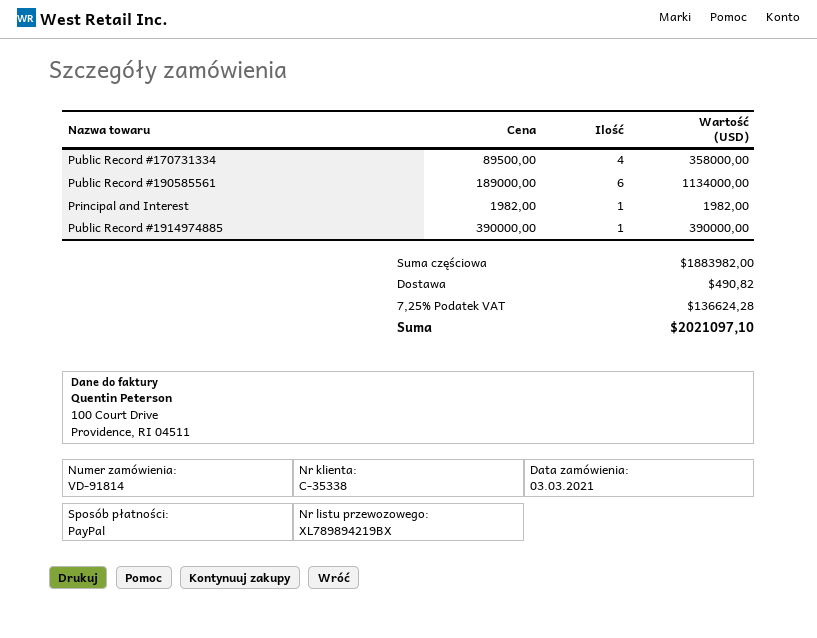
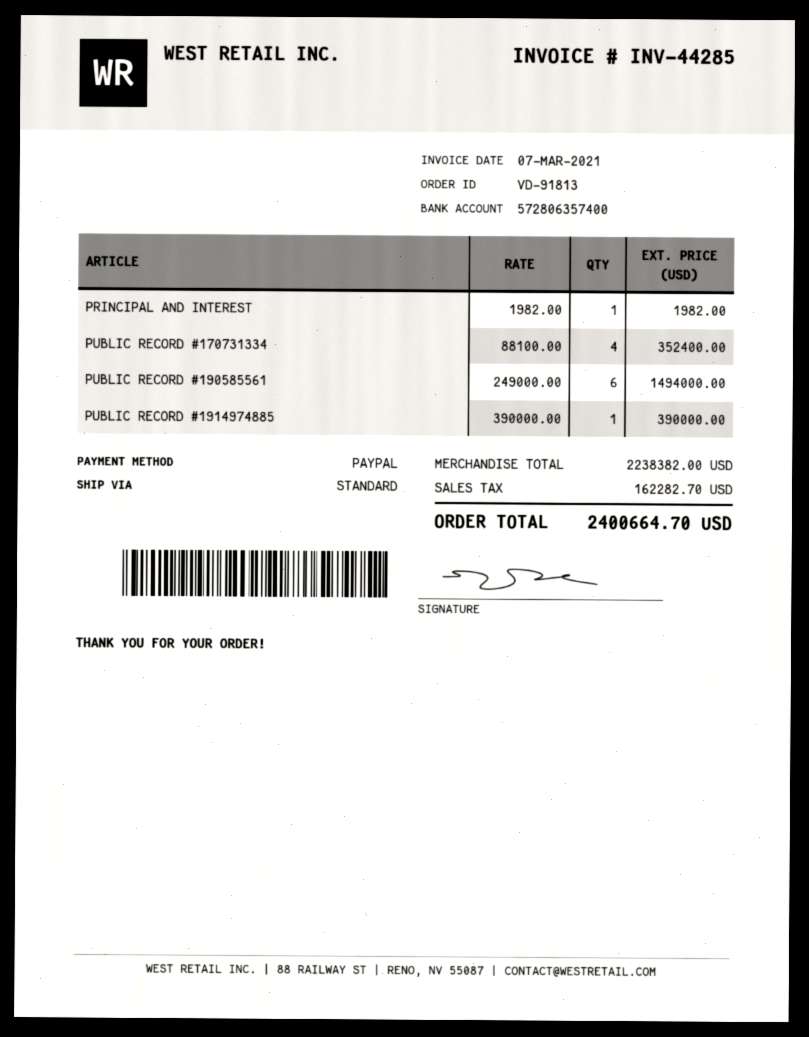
order number: VD-91814 -> VD-91813
Public Record #170731334: 4 x 89500.00 = 358000.00 -> 4 x 88100.00 = 352400.00
Public Record #190585561: 6 x 189000.00 = 1134000.00 -> 6 x 249000.00 = 1494000.00
subtotal: 1883982.00 -> 2238382.00
shipping: 490.82 -> none
tax: 136624.28 -> 162282.70
total: 2021097.10 -> 2400664.70

